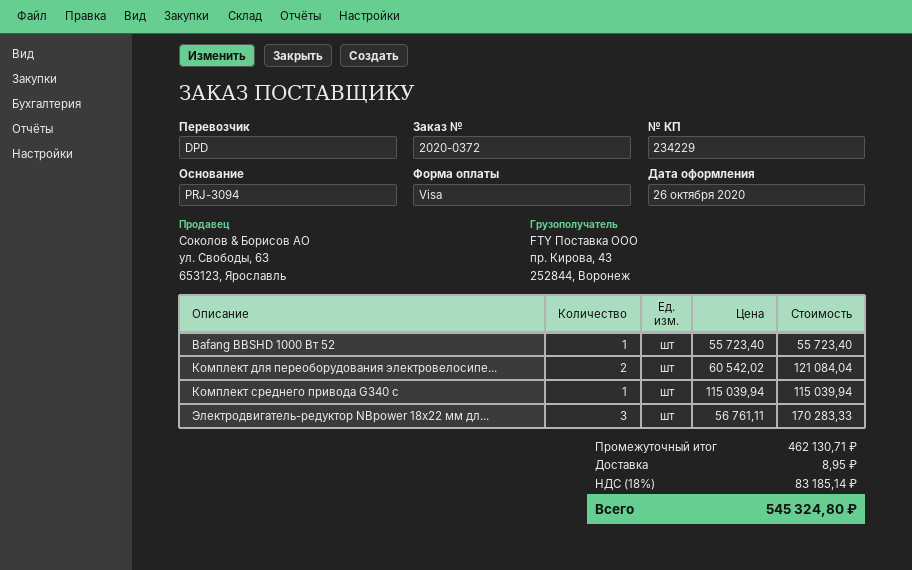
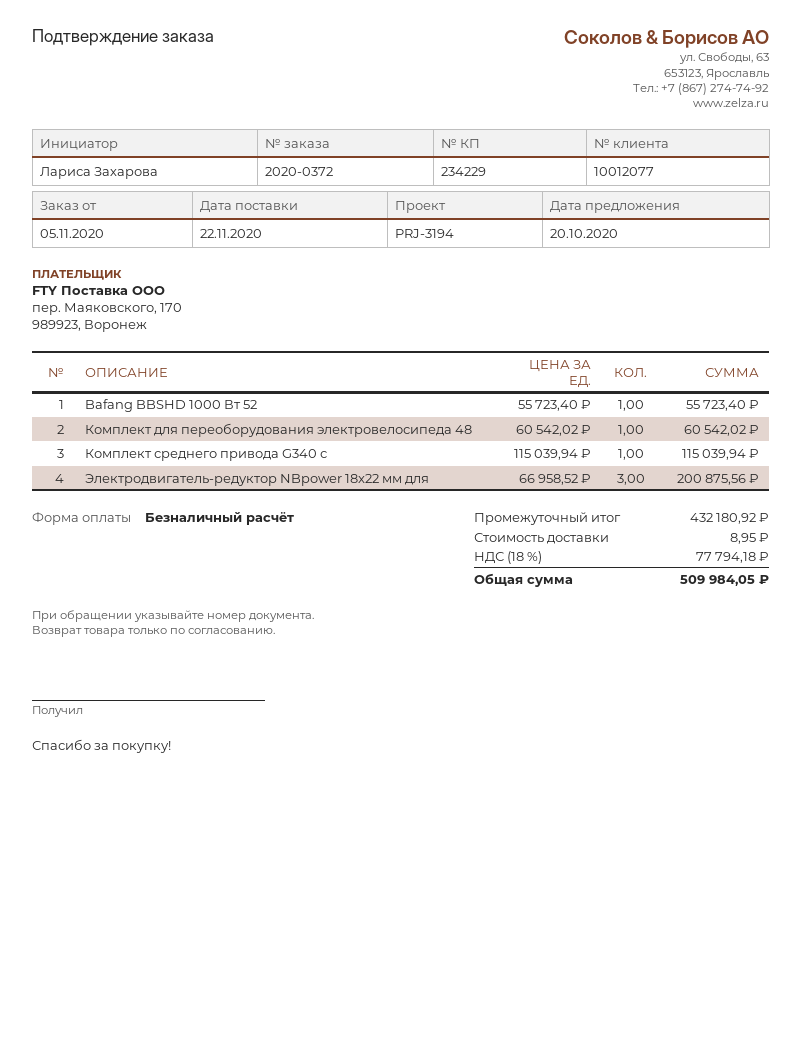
order date: 2020-10-26 -> 2020-11-05
reference: PRJ-3094 -> PRJ-3194
payment method: Visa -> bank transfer
Комплект для переоборудования электровелосипе...: 2 x 60542.02 = 121084.04 -> 1 x 60542.02 = 60542.02
Электродвигатель-редуктор NBpower 18x22 мм дл...: 3 x 56761.11 = 170283.33 -> 3 x 66958.52 = 200875.56
subtotal: 462130.71 -> 432180.92
tax: 18% = 83185.14 -> 18% = 77794.18
total: 545324.80 -> 509984.05

